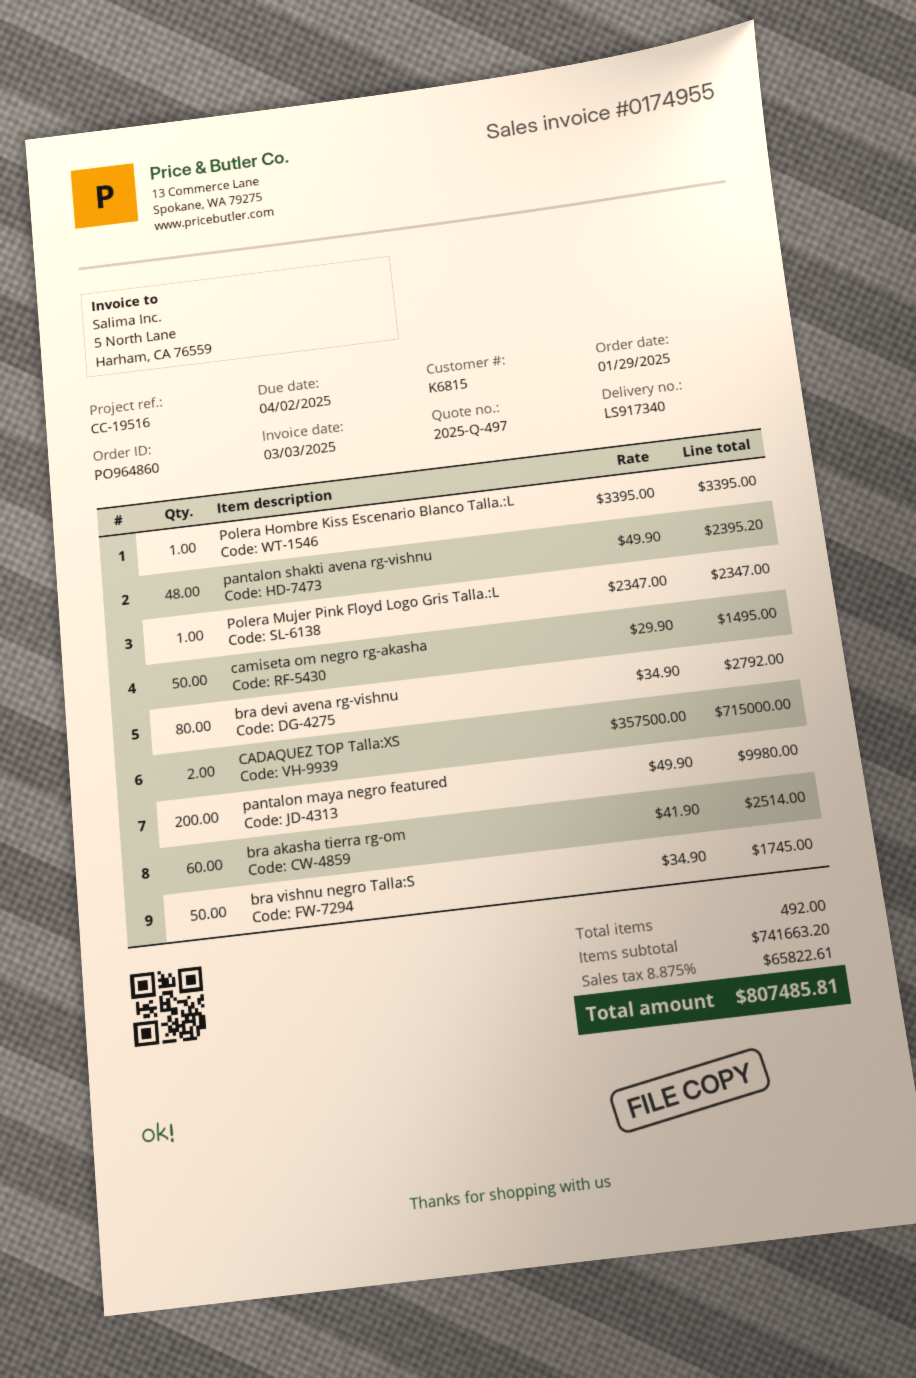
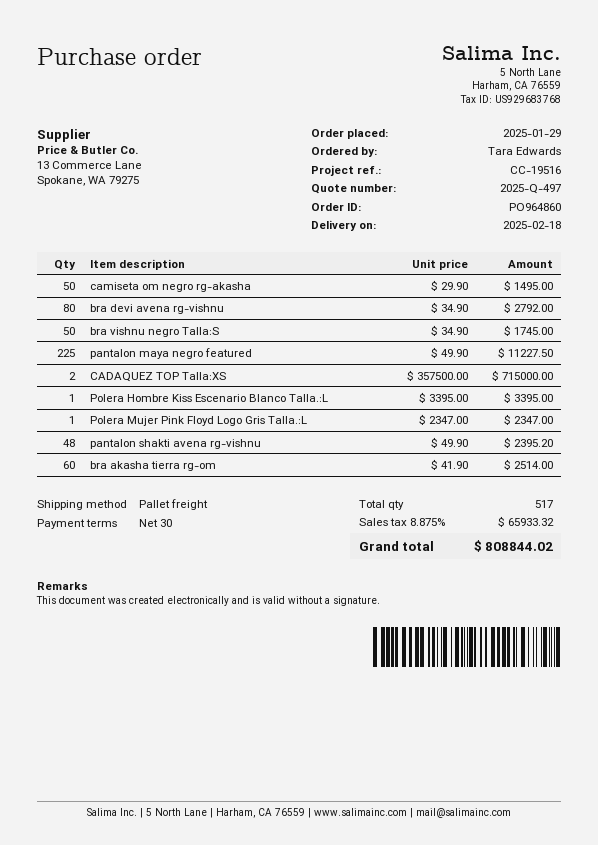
pantalon maya negro featured: 200 x 49.90 = 9980.00 -> 225 x 49.90 = 11227.50
total quantity: 492 -> 517
tax: 8.875% = 65822.61 -> 8.875% = 65933.32
total: 807485.81 -> 808844.02

